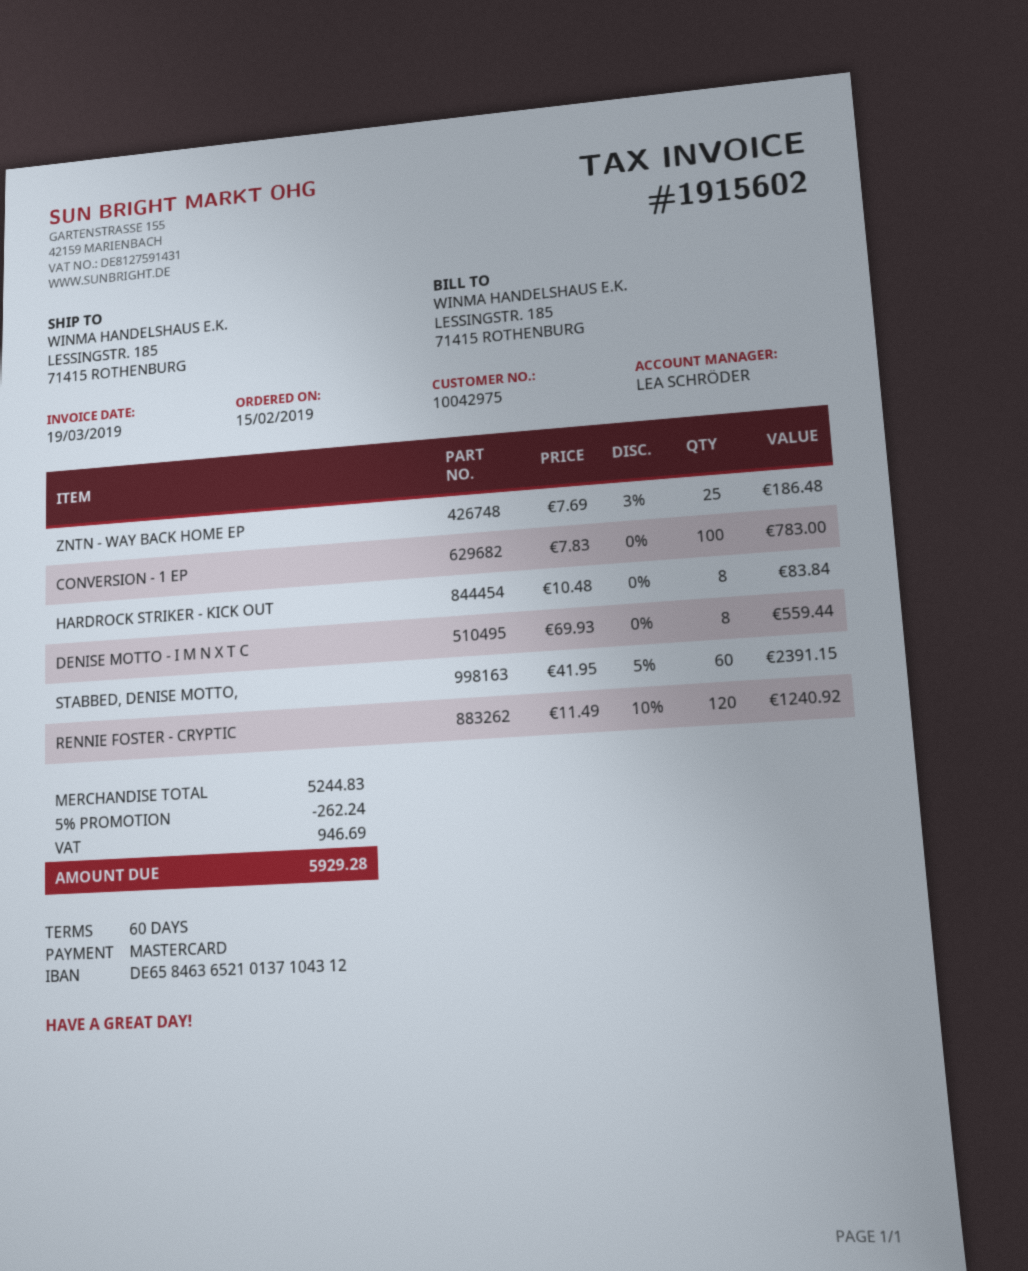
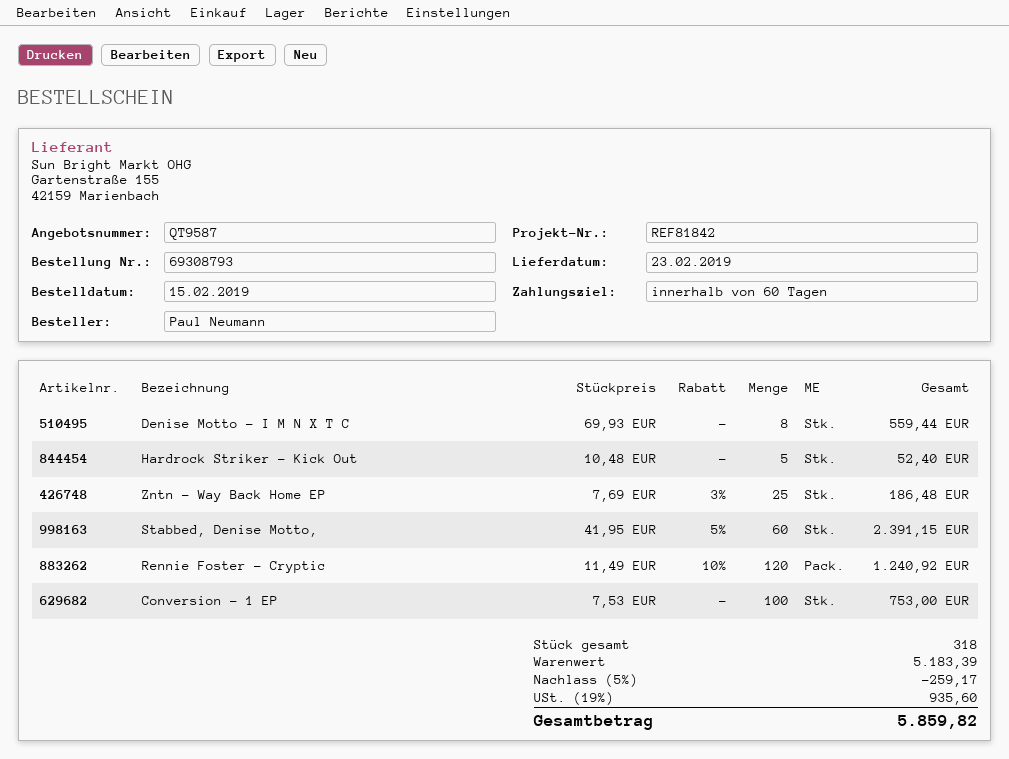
CONVERSION - 1 EP: 100 x 7.83 = 783.00 -> 100 x 7.53 = 753.00
HARDROCK STRIKER - KICK OUT: 8 x 10.48 = 83.84 -> 5 x 10.48 = 52.40
subtotal: 5244.83 -> 5183.39
discount: 5% = 262.24 -> 5% = 259.17
tax: 946.69 -> 935.60
total: 5929.28 -> 5859.82

